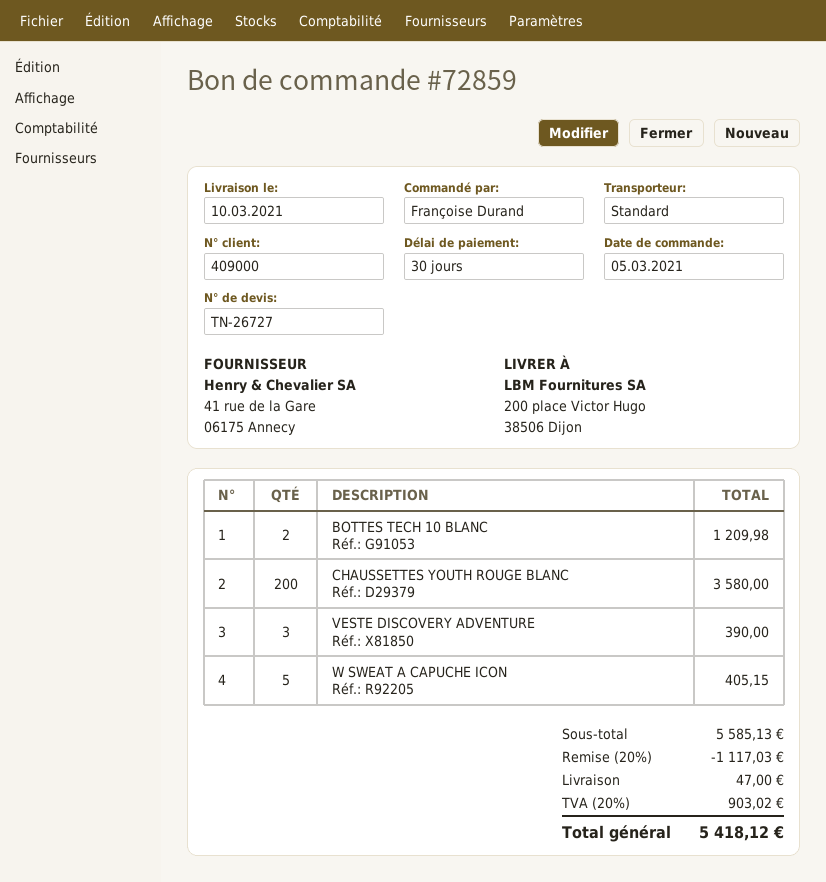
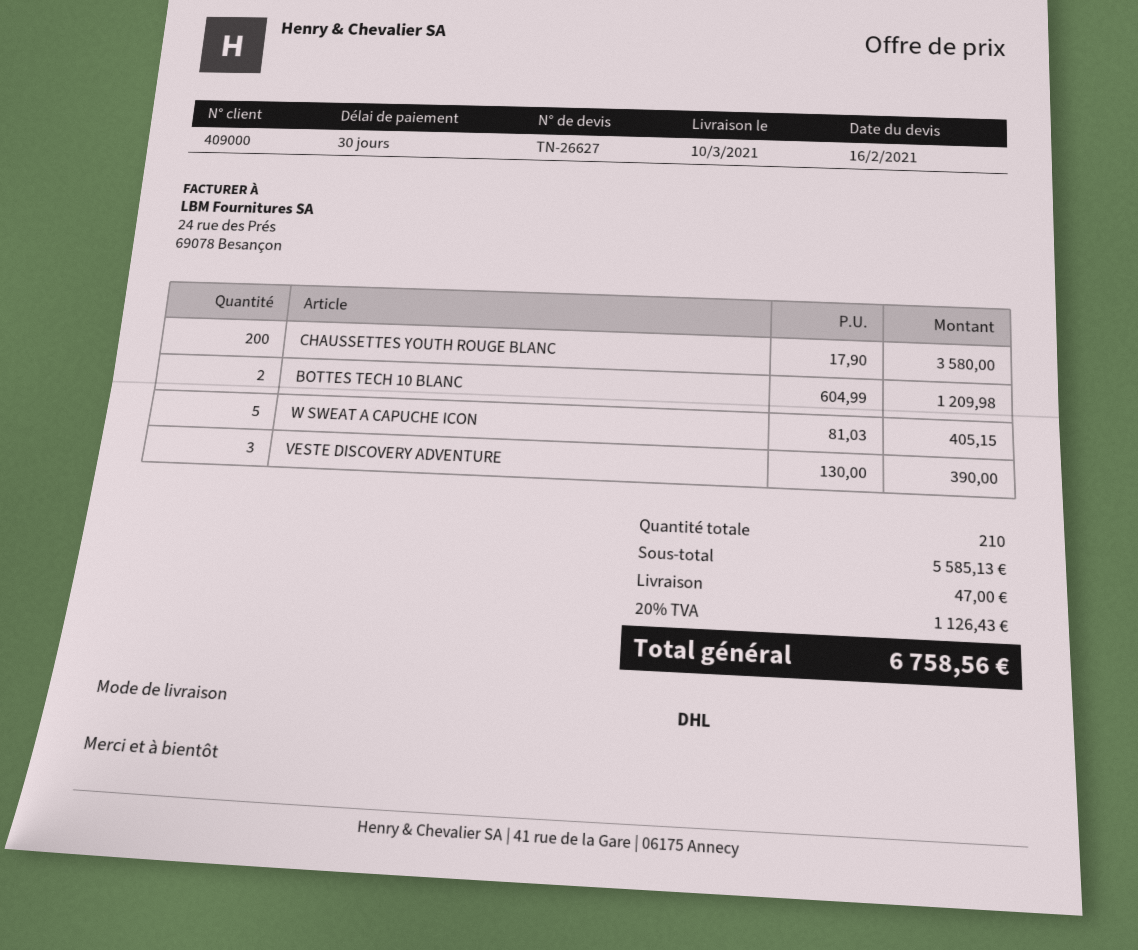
quote number: TN-26727 -> TN-26627
shipping method: standard -> DHL
discount: 20% = 1117.03 -> none
tax: 20% = 903.02 -> 20% = 1126.43
total: 5418.12 -> 6758.56

